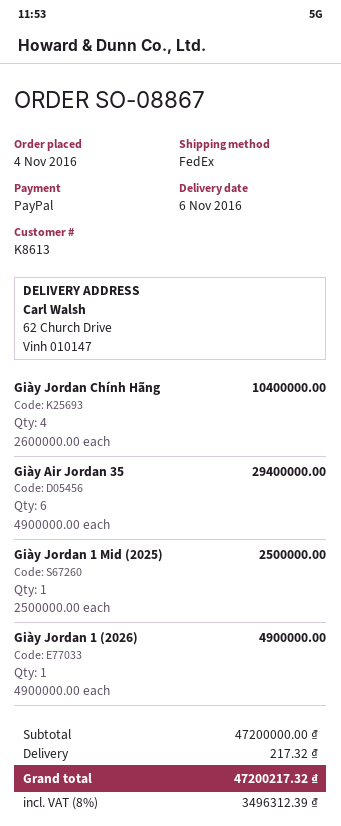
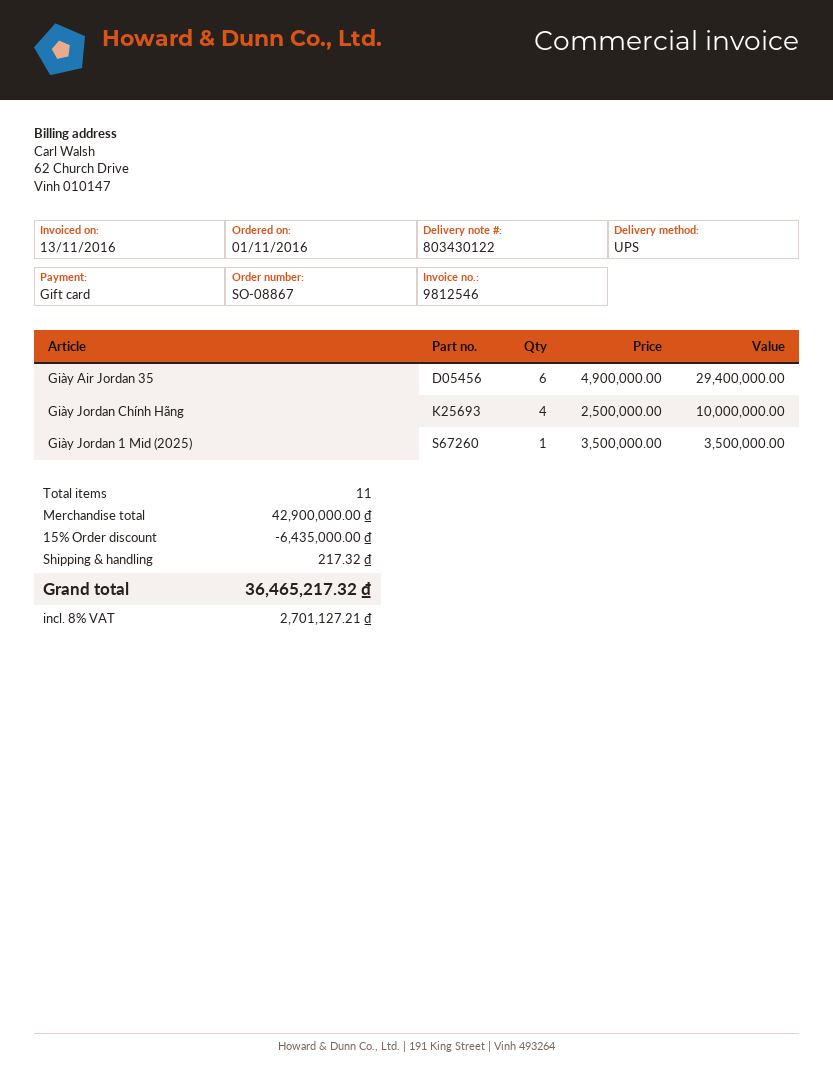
order date: 2016-11-04 -> 2016-11-01
payment method: PayPal -> gift card
shipping method: FedEx -> UPS
Giày Jordan Chính Hãng: 4 x 2600000.00 = 10400000.00 -> 4 x 2500000.00 = 10000000.00
Giày Jordan 1 Mid (2025): 1 x 2500000.00 = 2500000.00 -> 1 x 3500000.00 = 3500000.00
Giày Jordan 1 (2026): 1 x 4900000.00 = 4900000.00 -> none
subtotal: 47200000.00 -> 42900000.00
discount: none -> 15% = 6435000.00
tax: 8% = 3496312.39 -> 8% = 2701127.21
total: 47200217.32 -> 36465217.32

